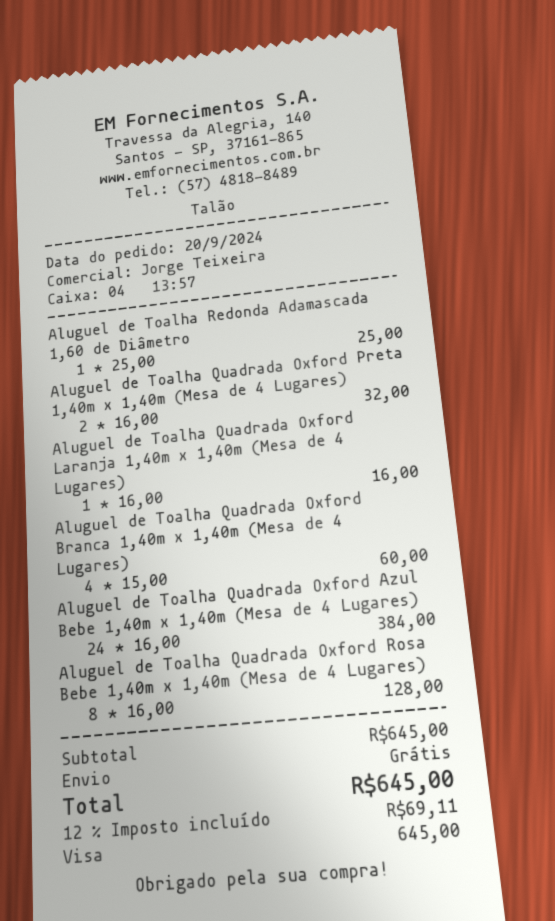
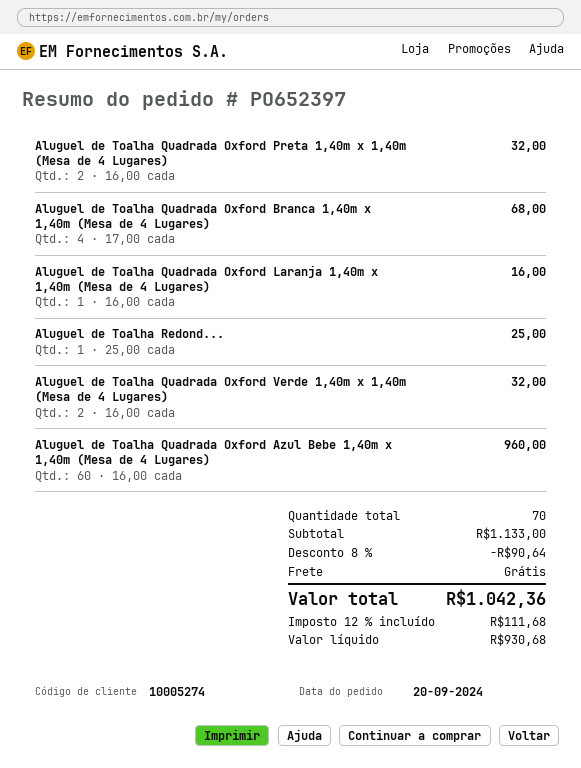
Aluguel de Toalha Quadrada Oxford Branca 1,40m x 1,40m (Mesa de 4 Lugares): 4 x 15.00 = 60.00 -> 4 x 17.00 = 68.00
Aluguel de Toalha Quadrada Oxford Azul Bebe 1,40m x 1,40m (Mesa de 4 Lugares): 24 x 16.00 = 384.00 -> 60 x 16.00 = 960.00
Aluguel de Toalha Quadrada Oxford Rosa Bebe 1,40m x 1,40m (Mesa de 4 Lugares): 8 x 16.00 = 128.00 -> none
Aluguel de Toalha Quadrada Oxford Verde 1,40m x 1,40m (Mesa de 4 Lugares): none -> 2 x 16.00 = 32.00
subtotal: 645.00 -> 1133.00
discount: none -> 8% = 90.64
tax: 12% = 69.11 -> 12% = 111.68
total: 645.00 -> 1042.36

